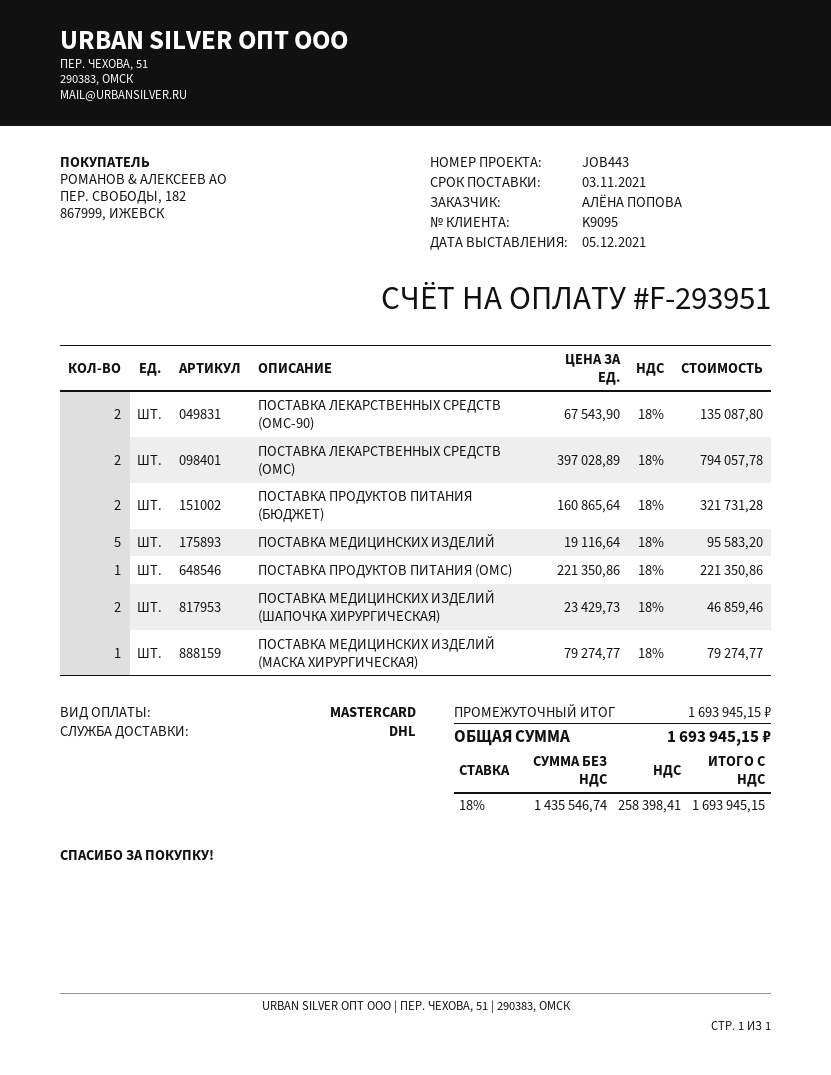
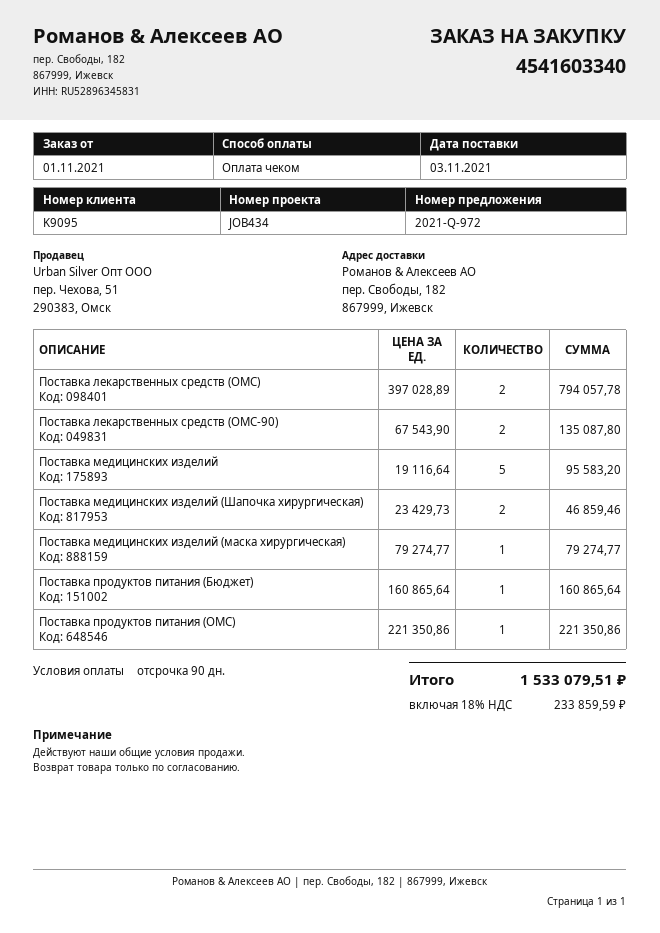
reference: JOB443 -> JOB434
payment method: Mastercard -> cheque
ПОСТАВКА ПРОДУКТОВ ПИТАНИЯ (БЮДЖЕТ): 2 x 160865.64 = 321731.28 -> 1 x 160865.64 = 160865.64
tax: 18% = 258398.41 -> 18% = 233859.59
total: 1693945.15 -> 1533079.51

